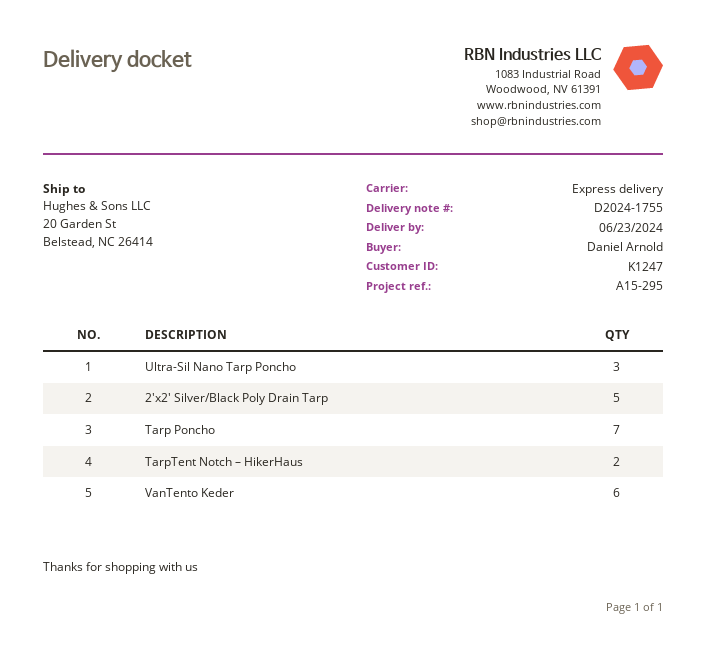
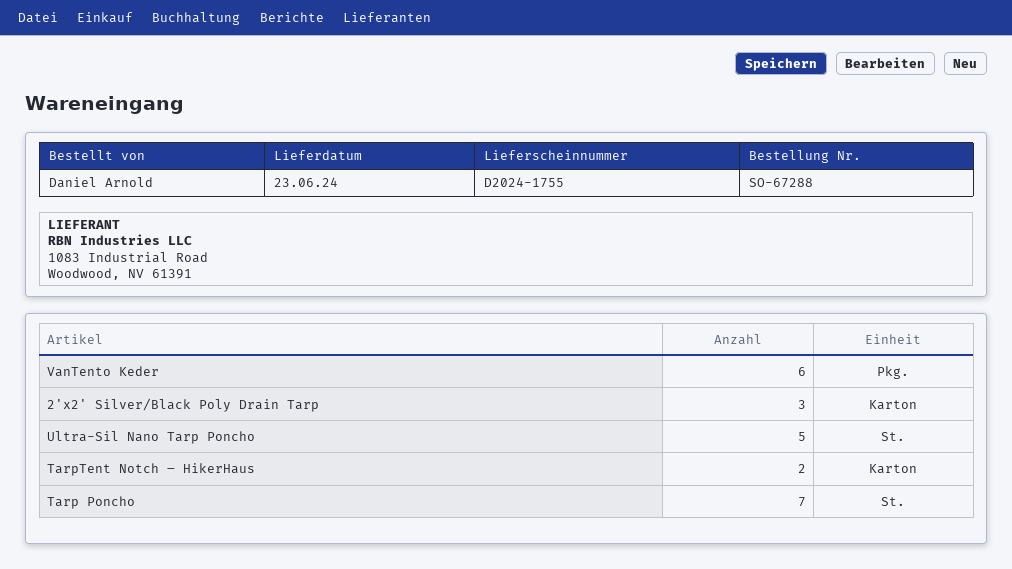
Ultra-Sil Nano Tarp Poncho: 3 -> 5
2'x2' Silver/Black Poly Drain Tarp: 5 -> 3

